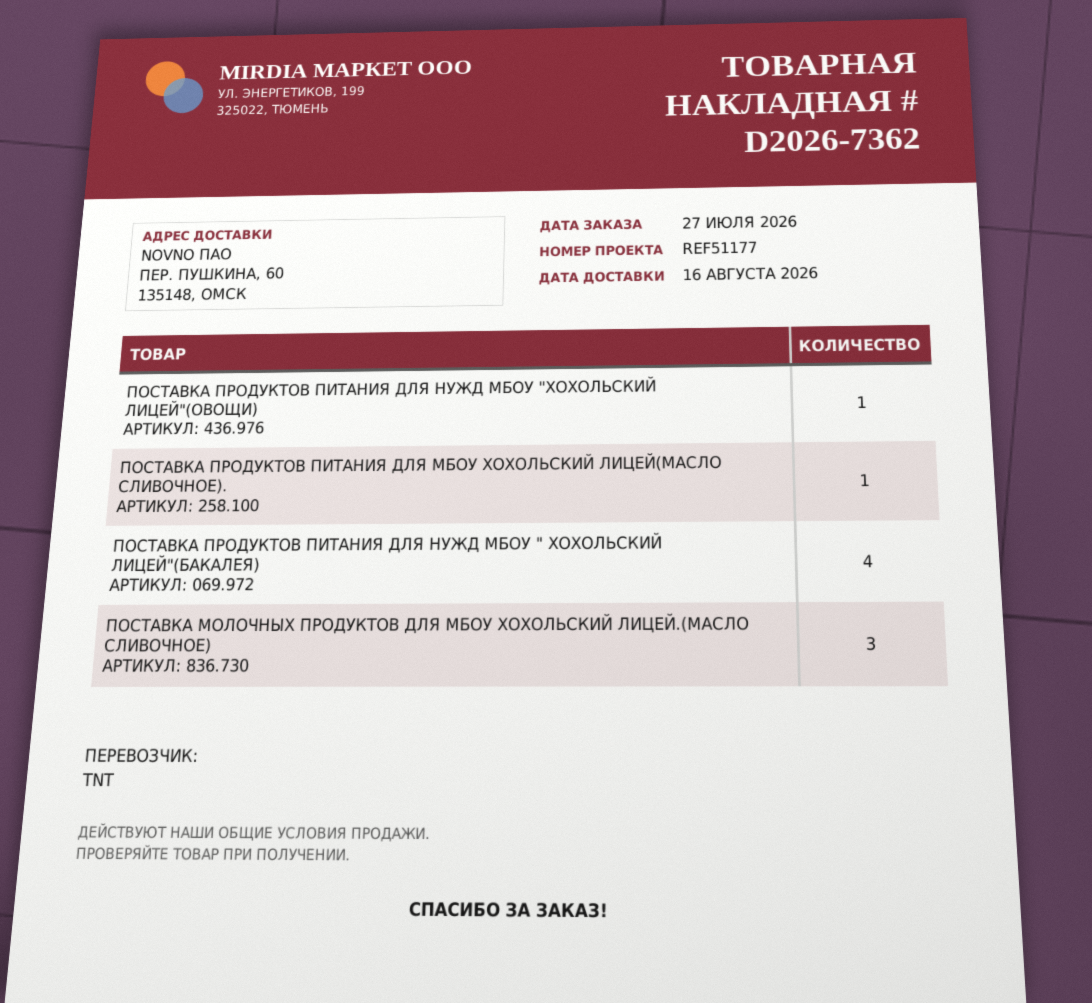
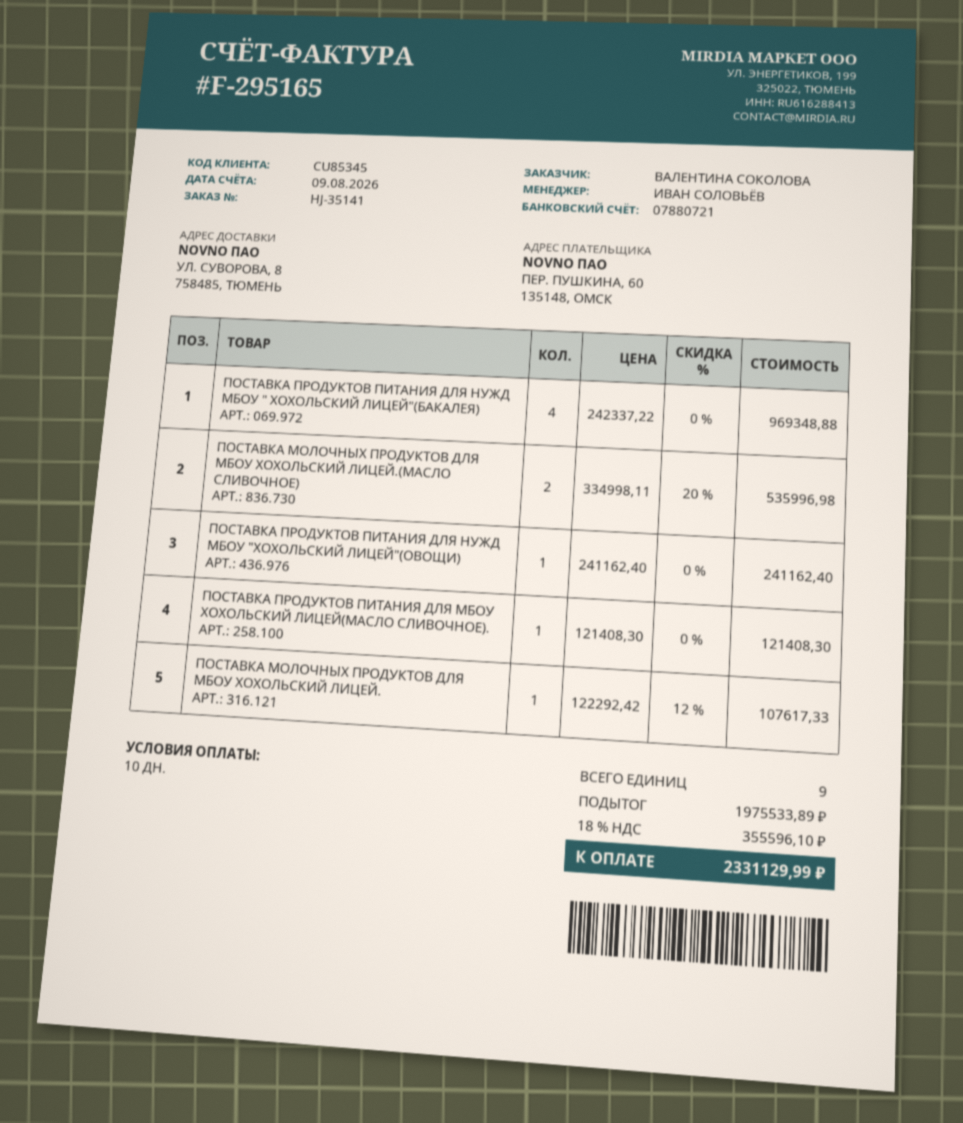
ship to: ПЕР. ПУШКИНА, 60, 135148, ОМСК -> УЛ. СУВОРОВА, 8, 758485, ТЮМЕНЬ
ПОСТАВКА МОЛОЧНЫХ ПРОДУКТОВ ДЛЯ МБОУ ХОХОЛЬСКИЙ ЛИЦЕЙ.(МАСЛО СЛИВОЧНОЕ): 3 -> 2
ПОСТАВКА МОЛОЧНЫХ ПРОДУКТОВ ДЛЯ МБОУ ХОХОЛЬСКИЙ ЛИЦЕЙ.: none -> 1

